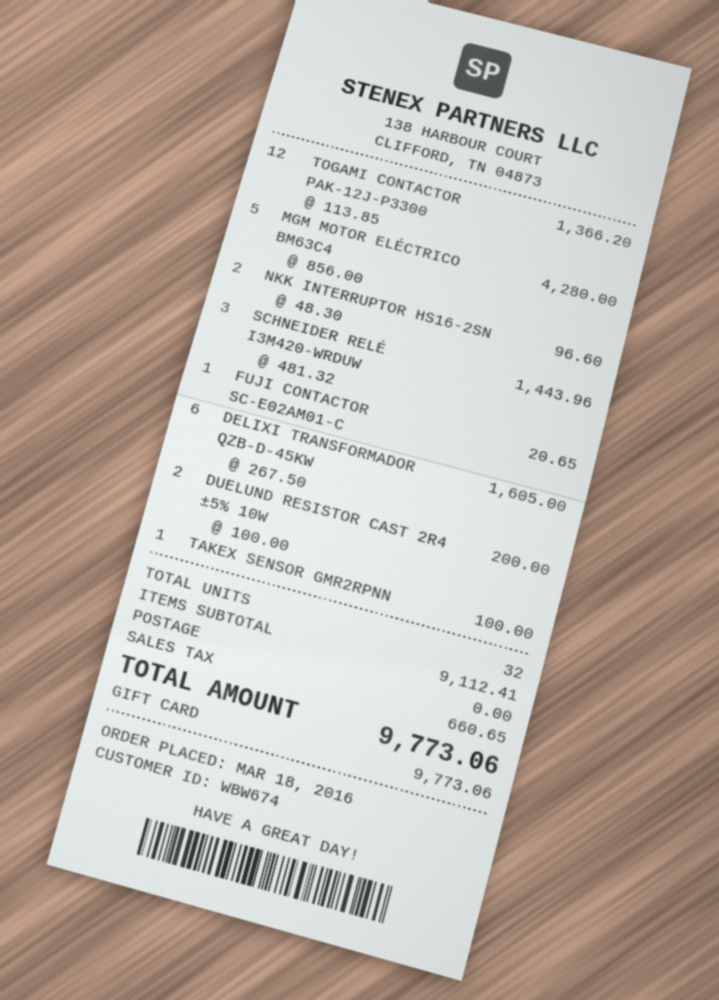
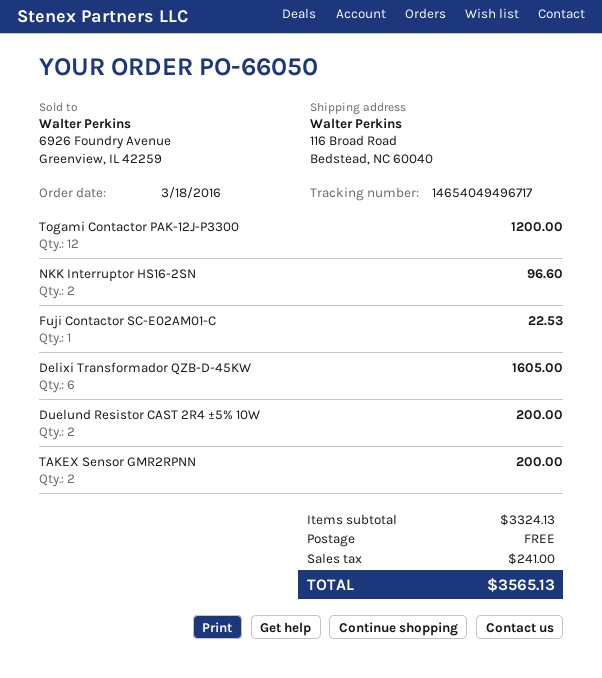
TOGAMI CONTACTOR PAK-12J-P3300: 12 for 1366.20 -> 12 for 1200.00
MGM MOTOR ELÉCTRICO BM63C4: 5 for 4280.00 -> none
SCHNEIDER RELÉ I3M420-WRDUW: 3 for 1443.96 -> none
FUJI CONTACTOR SC-E02AM01-C: 1 for 20.65 -> 1 for 22.53
TAKEX SENSOR GMR2RPNN: 1 for 100.00 -> 2 for 200.00
subtotal: 9112.41 -> 3324.13
tax: 660.65 -> 241.00
total: 9773.06 -> 3565.13

